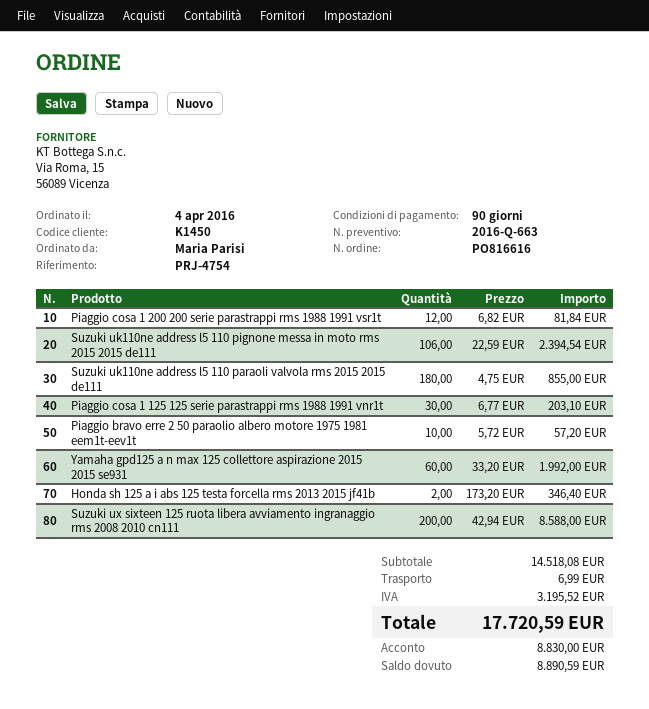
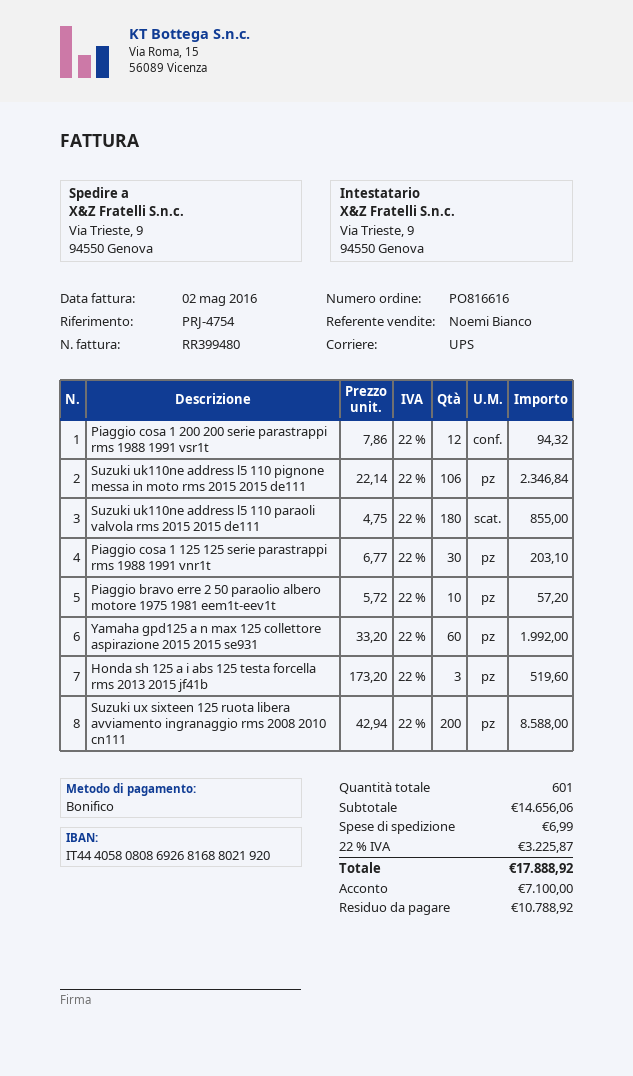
Piaggio cosa 1 200 200 serie parastrappi rms 1988 1991 vsr1t: 12 x 6.82 = 81.84 -> 12 x 7.86 = 94.32
Suzuki uk110ne address l5 110 pignone messa in moto rms 2015 2015 de111: 106 x 22.59 = 2394.54 -> 106 x 22.14 = 2346.84
Honda sh 125 a i abs 125 testa forcella rms 2013 2015 jf41b: 2 x 173.20 = 346.40 -> 3 x 173.20 = 519.60
subtotal: 14518.08 -> 14656.06
tax: 3195.52 -> 3225.87
total: 17720.59 -> 17888.92
deposit: 8830.00 -> 7100.00
balance: 8890.59 -> 10788.92

